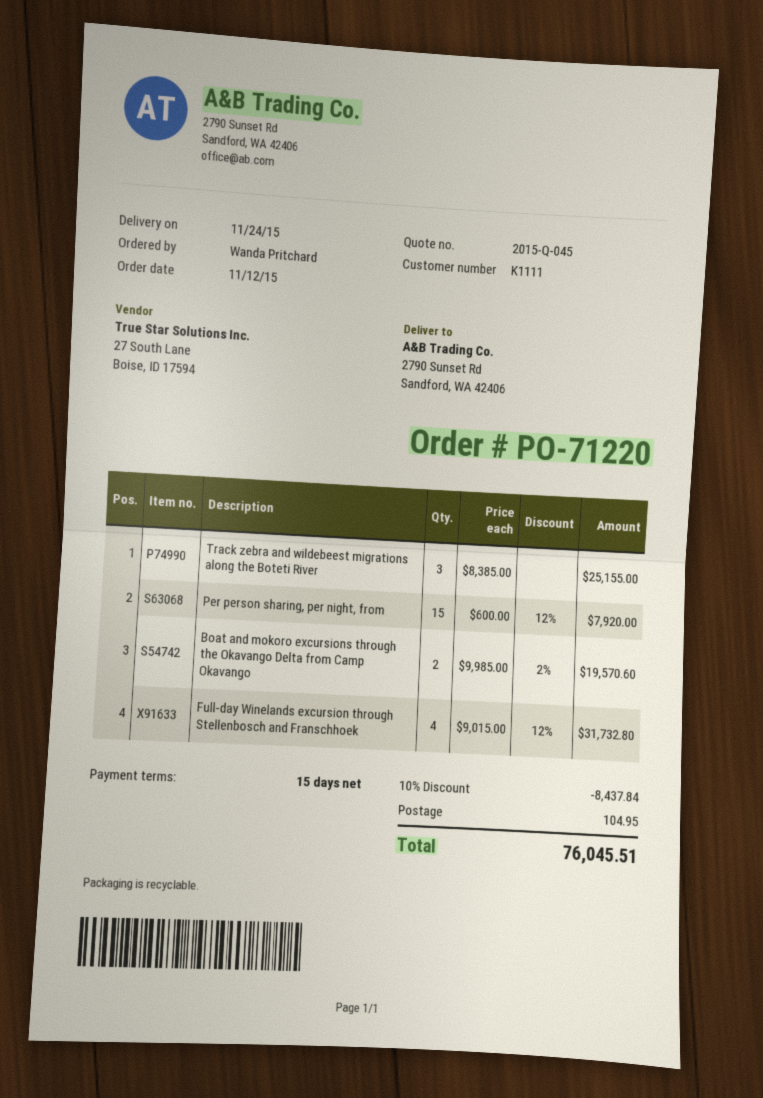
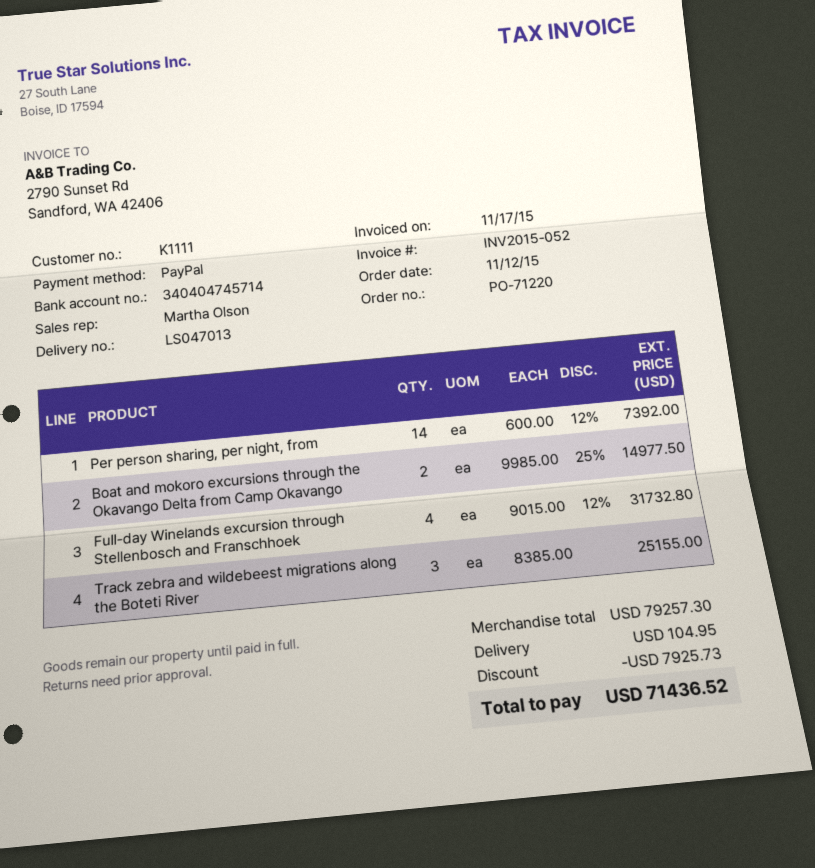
Per person sharing, per night, from: 15 x 600.00 - 12% = 7920.00 -> 14 x 600.00 - 12% = 7392.00
Boat and mokoro excursions through the Okavango Delta from Camp Okavango: 2 x 9985.00 - 2% = 19570.60 -> 2 x 9985.00 - 25% = 14977.50
discount: 8437.84 -> 7925.73
total: 76045.51 -> 71436.52

